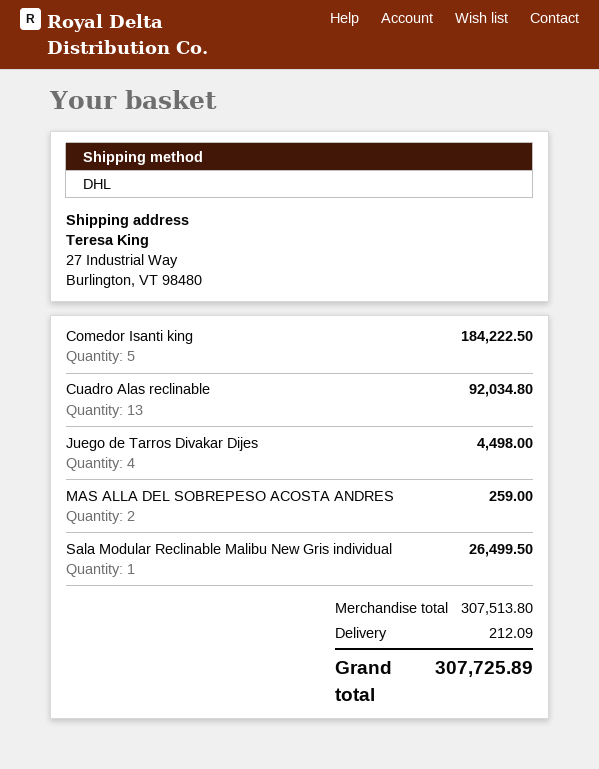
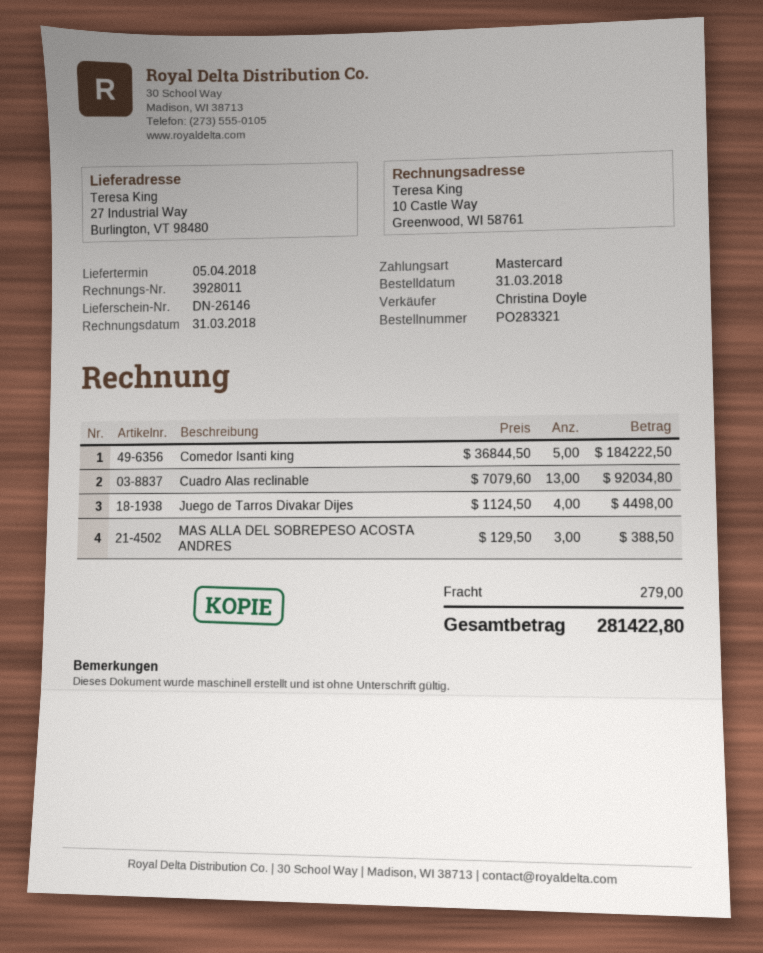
MAS ALLA DEL SOBREPESO ACOSTA ANDRES: 2 for 259.00 -> 3 for 388.50
Sala Modular Reclinable Malibu New Gris individual: 1 for 26499.50 -> none
shipping: 212.09 -> 279.00
total: 307725.89 -> 281422.80

